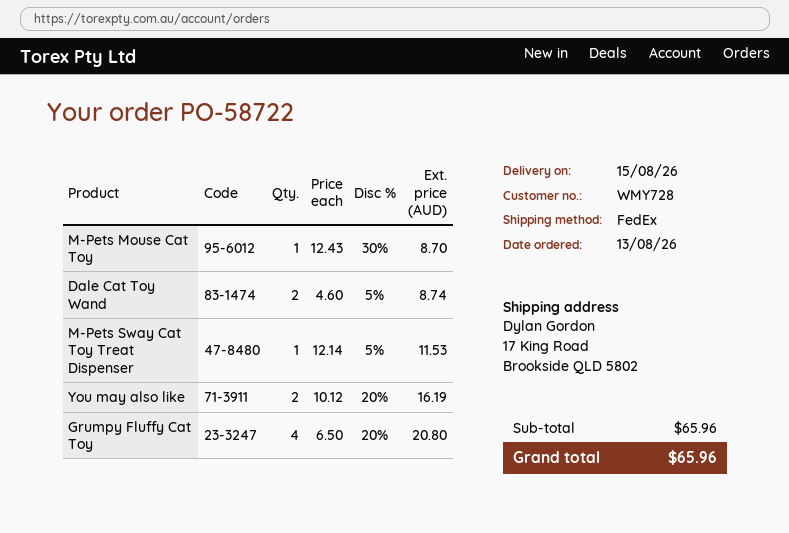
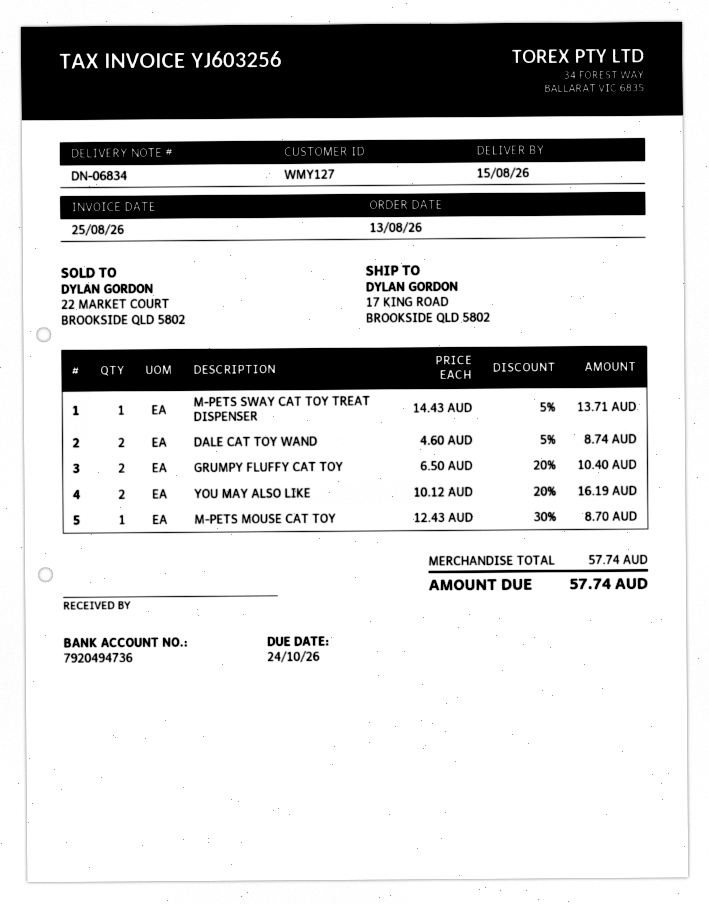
customer number: WMY728 -> WMY127
M-Pets Sway Cat Toy Treat Dispenser: 1 x 12.14 - 5% = 11.53 -> 1 x 14.43 - 5% = 13.71
Grumpy Fluffy Cat Toy: 4 x 6.50 - 20% = 20.80 -> 2 x 6.50 - 20% = 10.40
subtotal: 65.96 -> 57.74
total: 65.96 -> 57.74

